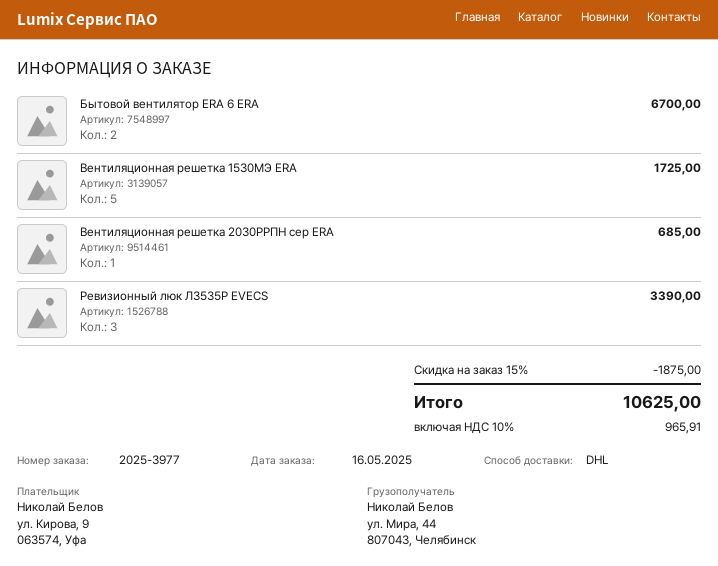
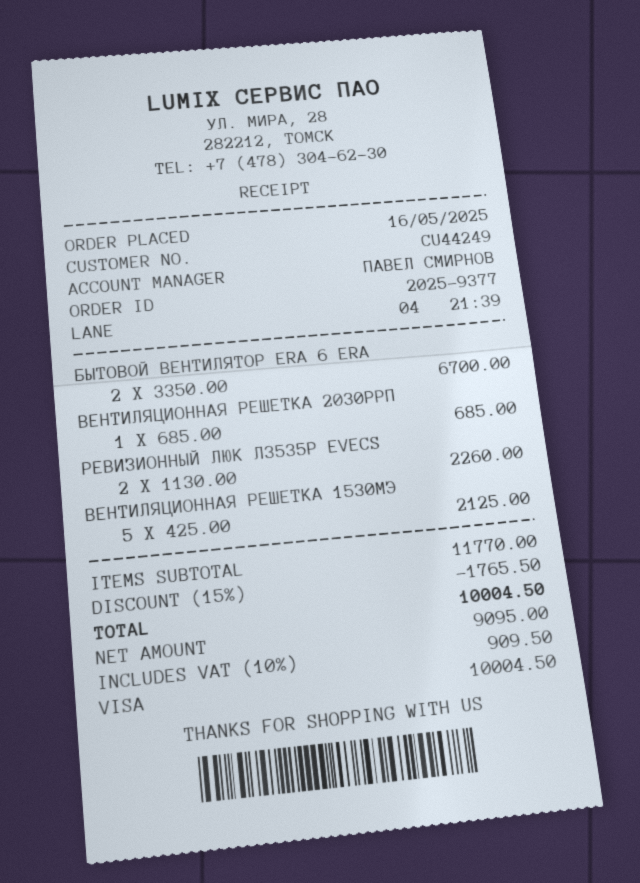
order number: 2025-3977 -> 2025-9377
Вентиляционная решетка 1530МЭ ERA: 5 for 1725.00 -> 5 for 2125.00
Ревизионный люк Л3535Р EVECS: 3 for 3390.00 -> 2 for 2260.00
discount: 15% = 1875.00 -> 15% = 1765.50
tax: 10% = 965.91 -> 10% = 909.50
total: 10625.00 -> 10004.50

